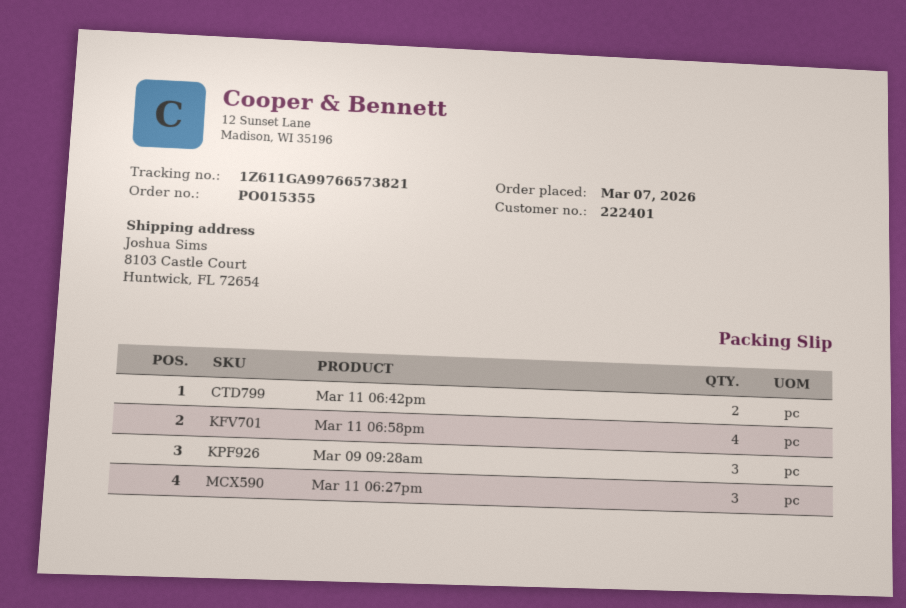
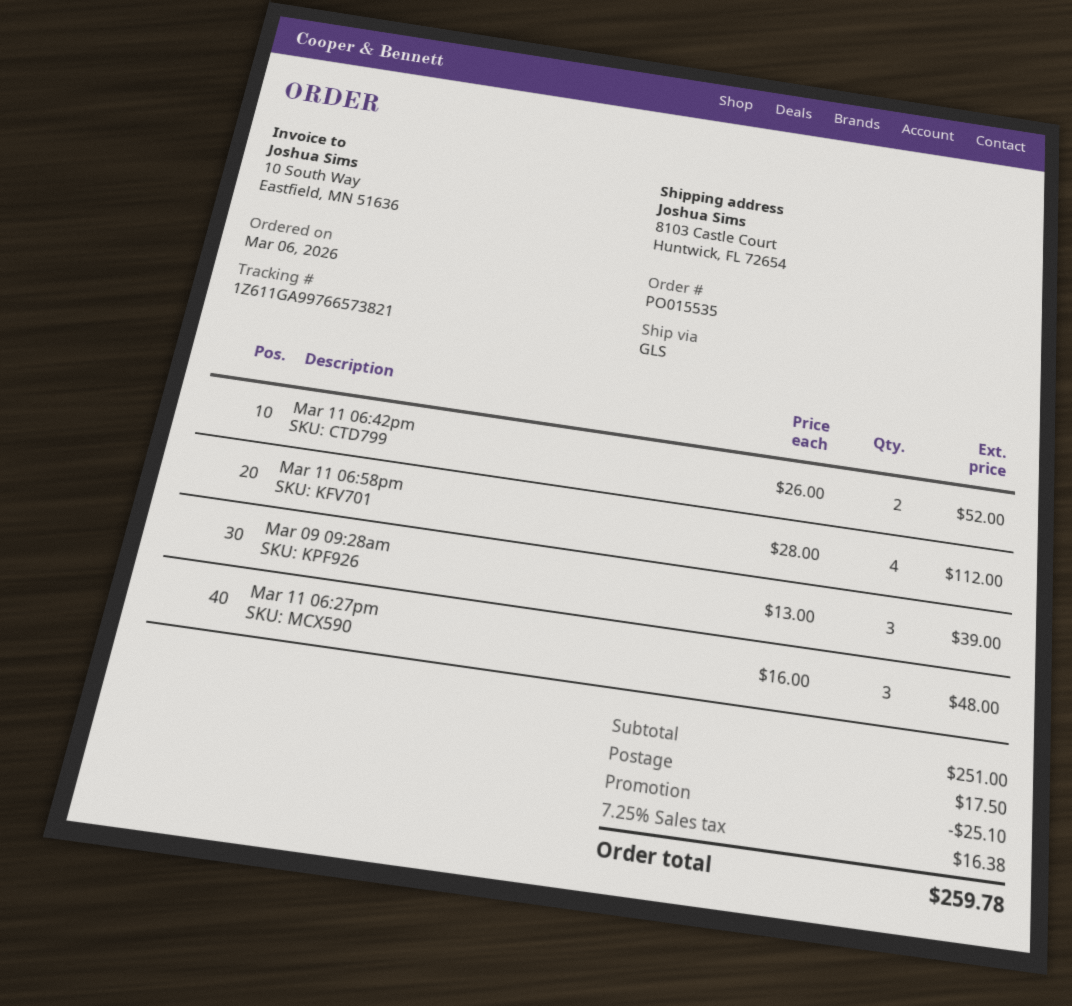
order number: PO015355 -> PO015535
order date: 2026-03-07 -> 2026-03-06

